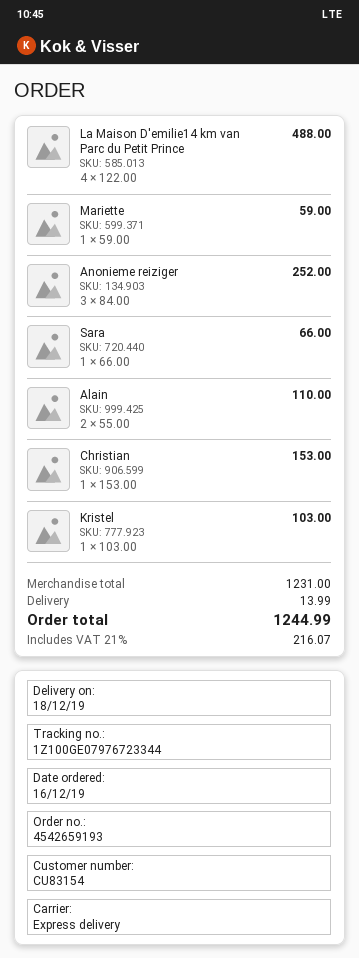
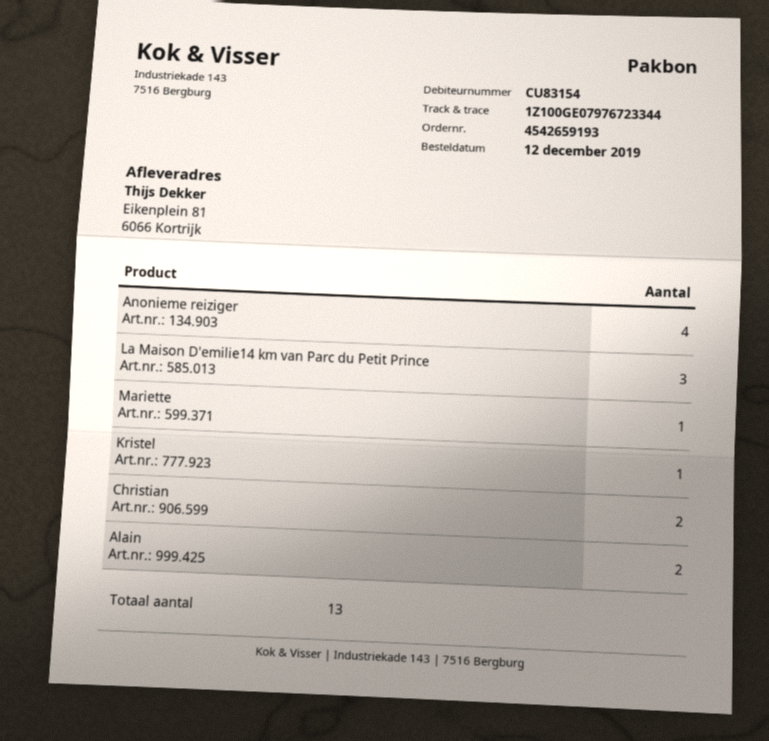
order date: 2019-12-16 -> 2019-12-12
La Maison D'emilie14 km van Parc du Petit Prince: 4 -> 3
Anonieme reiziger: 3 -> 4
Sara: 1 -> none
Christian: 1 -> 2

